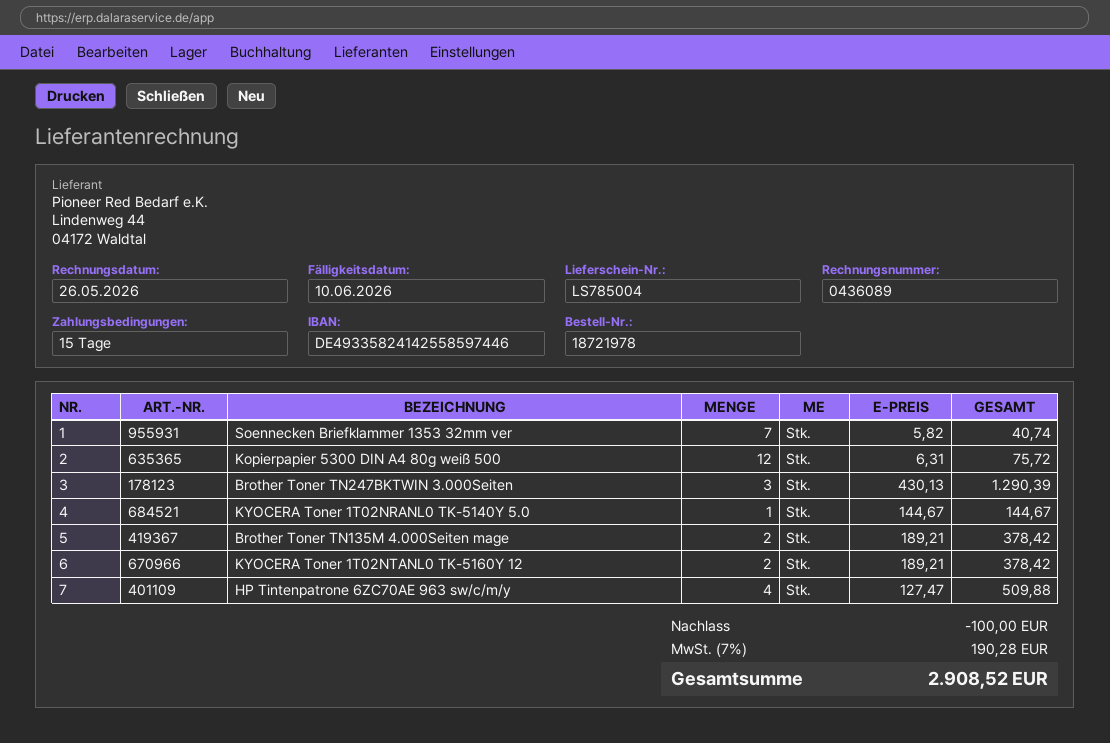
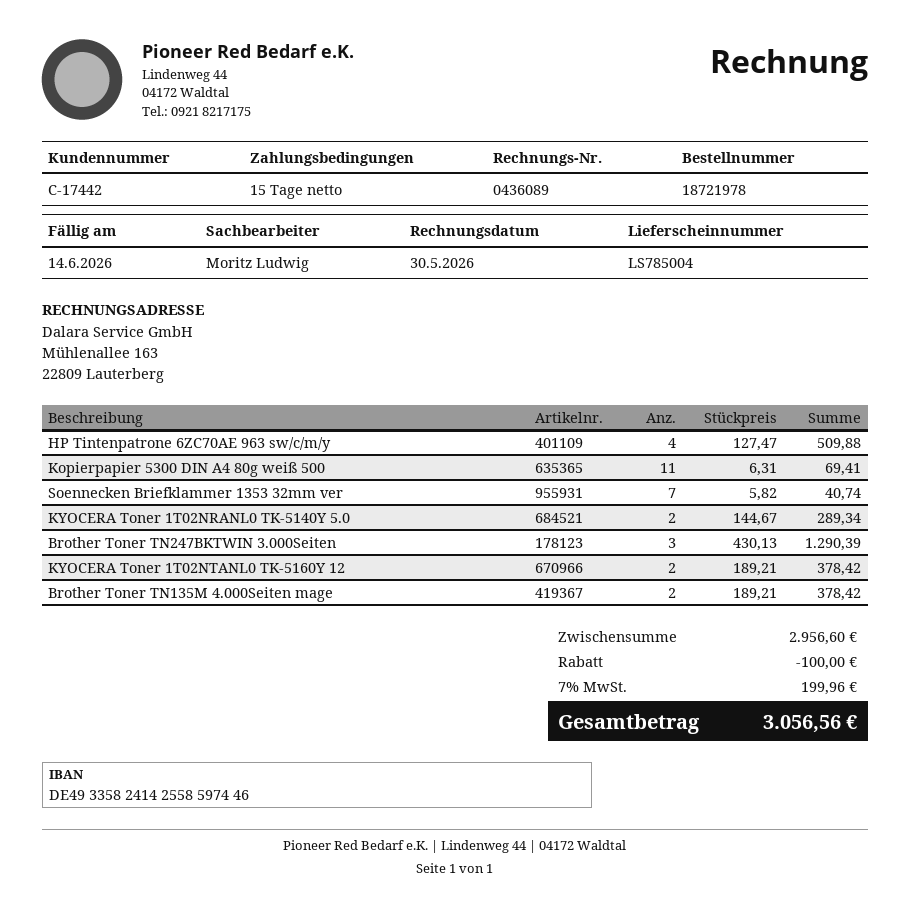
invoice date: 2026-05-26 -> 2026-05-30
due date: 2026-06-10 -> 2026-06-14
Kopierpapier 5300 DIN A4 80g weiß 500: 12 x 6.31 = 75.72 -> 11 x 6.31 = 69.41
KYOCERA Toner 1T02NRANL0 TK-5140Y 5.0: 1 x 144.67 = 144.67 -> 2 x 144.67 = 289.34
tax: 7% = 190.28 -> 7% = 199.96
total: 2908.52 -> 3056.56

